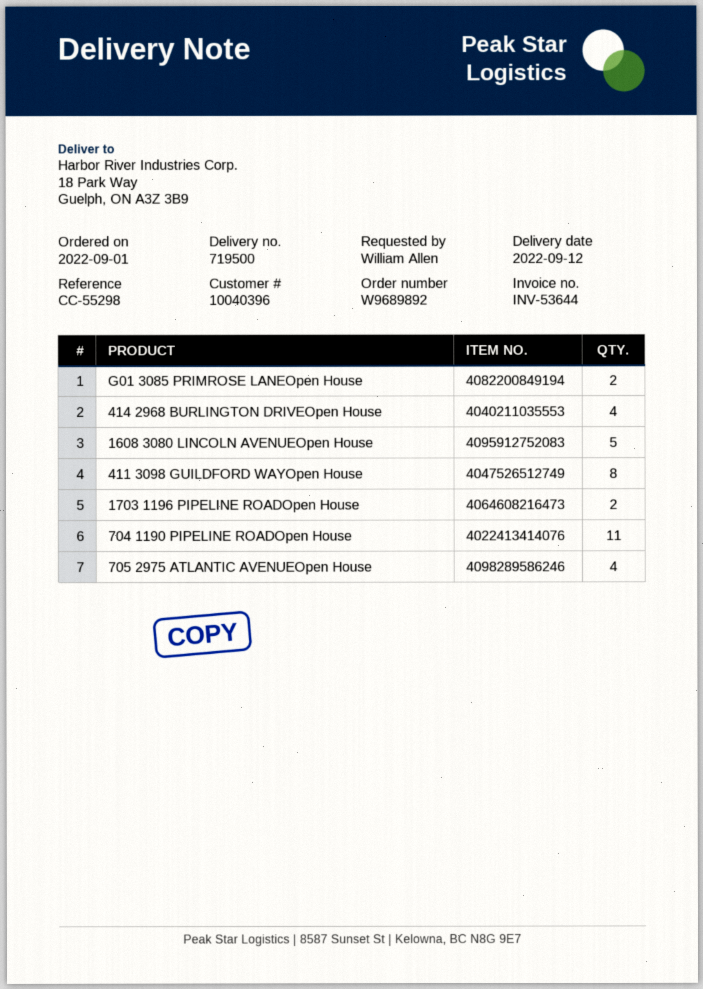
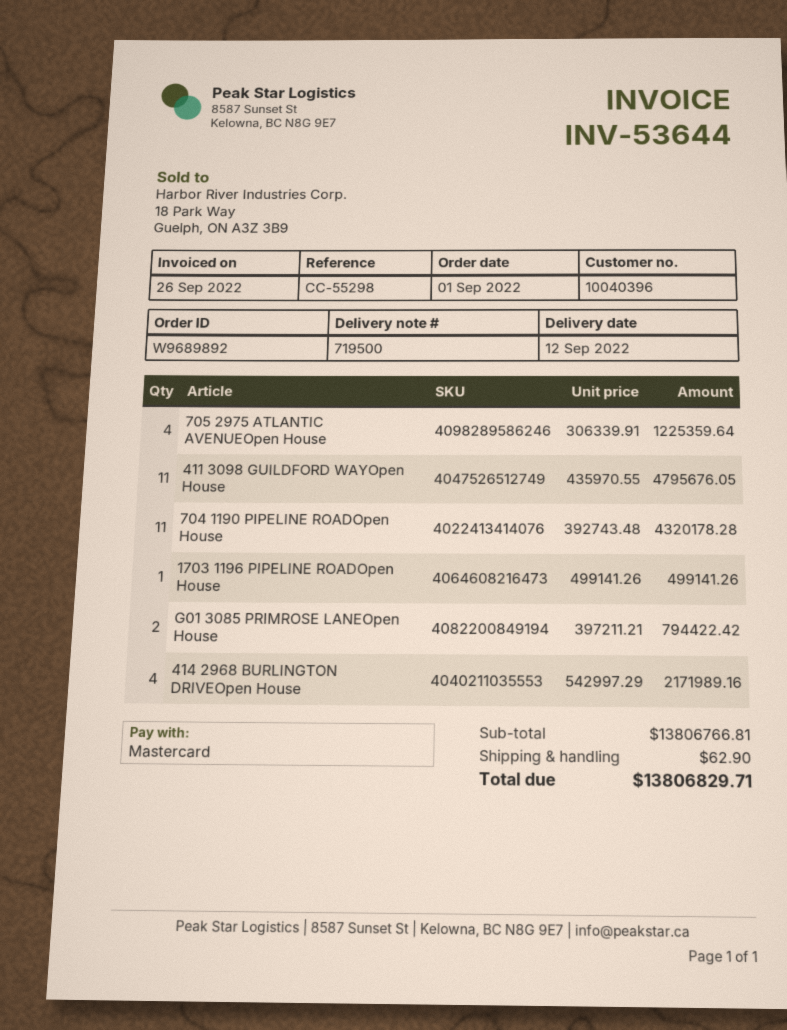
1608 3080 LINCOLN AVENUEOpen House: 5 -> none
411 3098 GUILDFORD WAYOpen House: 8 -> 11
1703 1196 PIPELINE ROADOpen House: 2 -> 1

